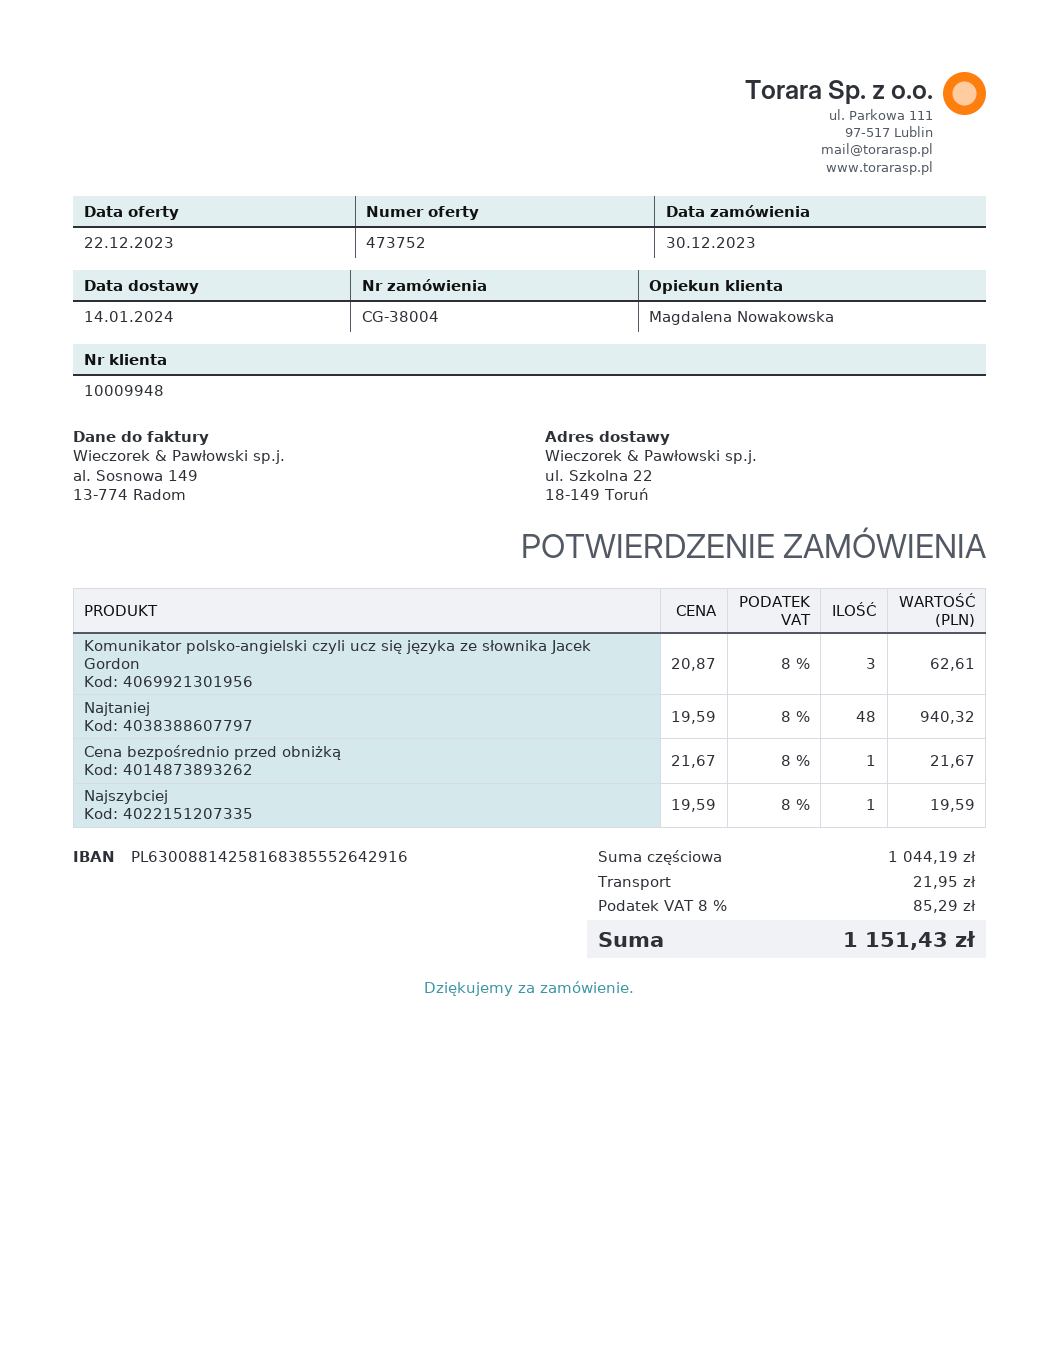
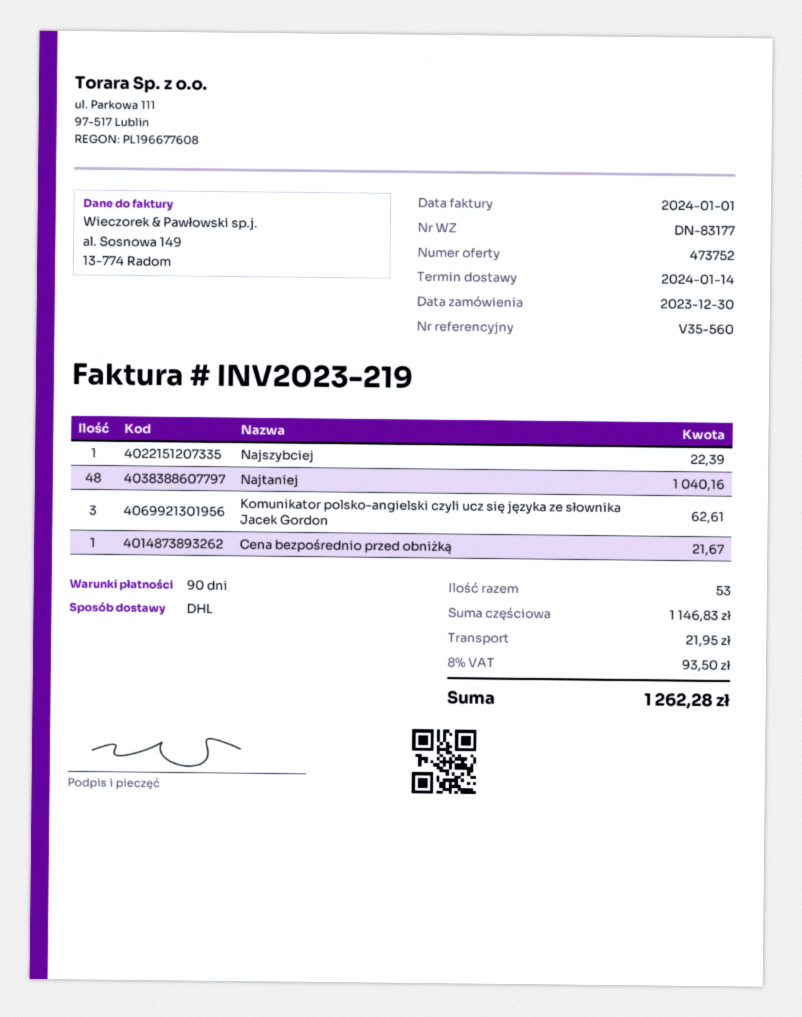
Najtaniej: 48 for 940.32 -> 48 for 1040.16
Najszybciej: 1 for 19.59 -> 1 for 22.39
subtotal: 1044.19 -> 1146.83
tax: 8% = 85.29 -> 8% = 93.50
total: 1151.43 -> 1262.28

